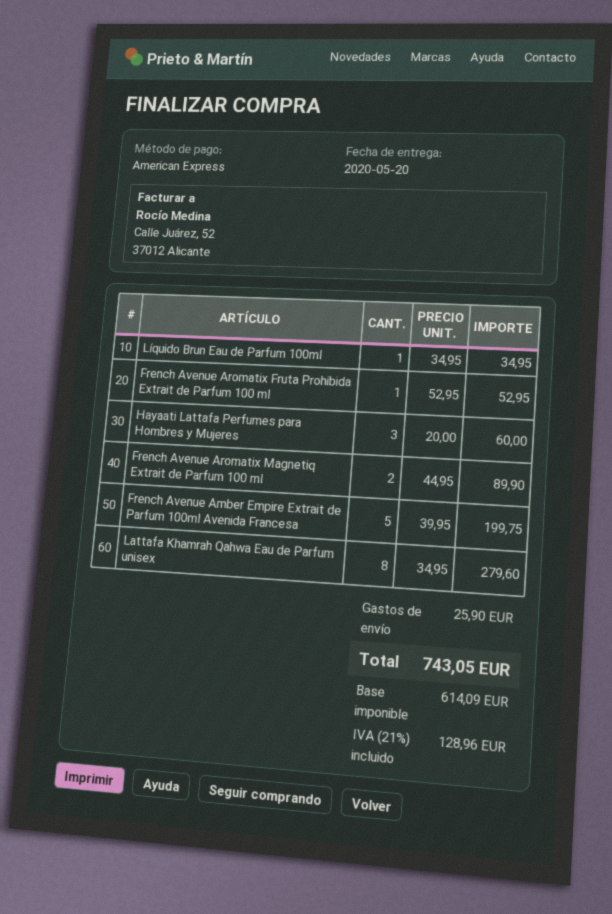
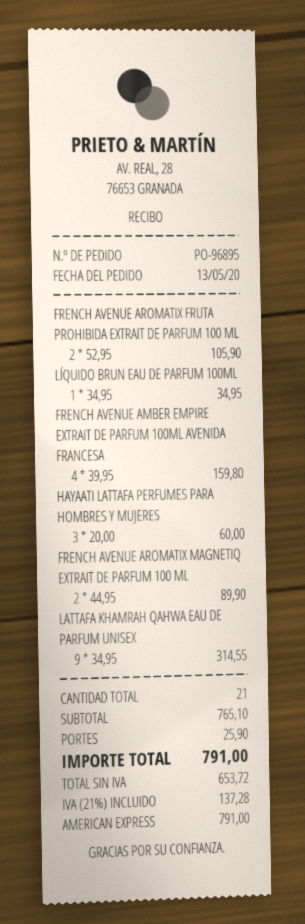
French Avenue Aromatix Fruta Prohibida Extrait de Parfum 100 ml: 1 x 52.95 = 52.95 -> 2 x 52.95 = 105.90
French Avenue Amber Empire Extrait de Parfum 100ml Avenida Francesa: 5 x 39.95 = 199.75 -> 4 x 39.95 = 159.80
Lattafa Khamrah Qahwa Eau de Parfum unisex: 8 x 34.95 = 279.60 -> 9 x 34.95 = 314.55
net: 614.09 -> 653.72
tax: 21% = 128.96 -> 21% = 137.28
total: 743.05 -> 791.00

